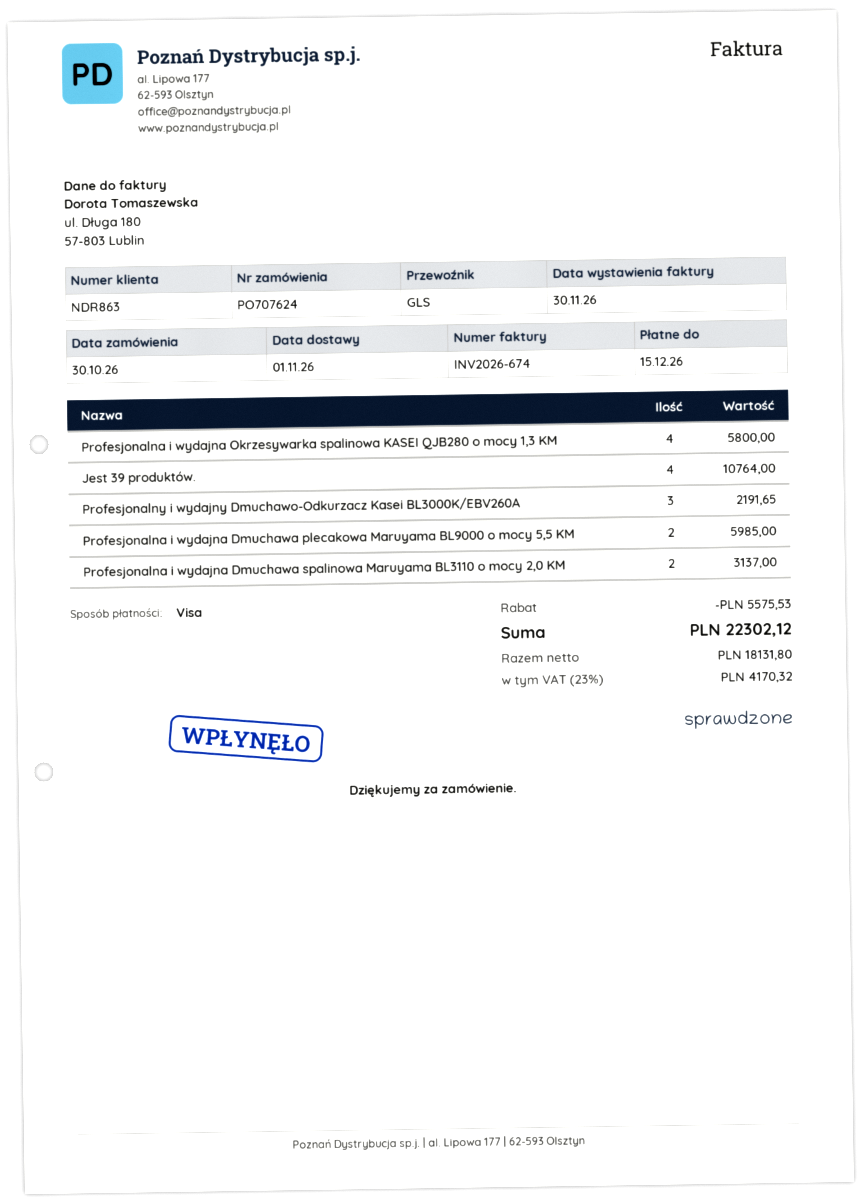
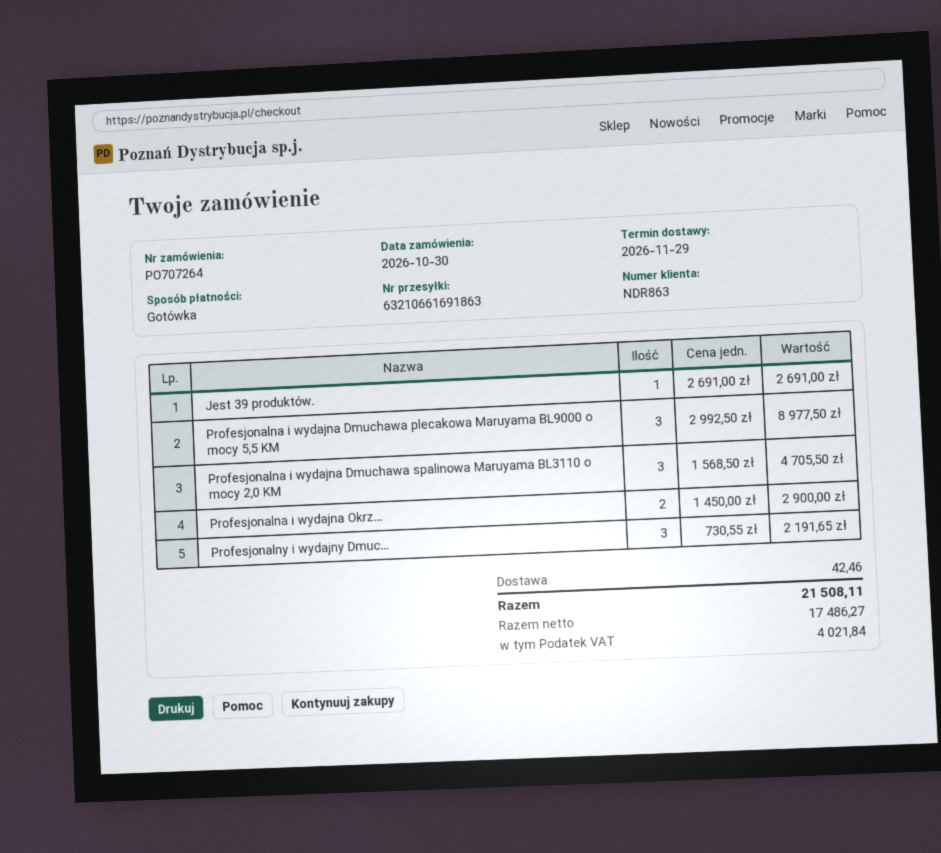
order number: PO707624 -> PO707264
delivery date: 2026-11-01 -> 2026-11-29
payment method: Visa -> cash
Profesjonalna i wydajna Okrzesywarka spalinowa KASEI QJB280 o mocy 1,3 KM: 4 for 5800.00 -> 2 for 2900.00
Jest 39 produktów.: 4 for 10764.00 -> 1 for 2691.00
Profesjonalna i wydajna Dmuchawa plecakowa Maruyama BL9000 o mocy 5,5 KM: 2 for 5985.00 -> 3 for 8977.50
Profesjonalna i wydajna Dmuchawa spalinowa Maruyama BL3110 o mocy 2,0 KM: 2 for 3137.00 -> 3 for 4705.50
discount: 5575.53 -> none
shipping: none -> 42.46
net: 18131.80 -> 17486.27
tax: 4170.32 -> 4021.84
total: 22302.12 -> 21508.11

